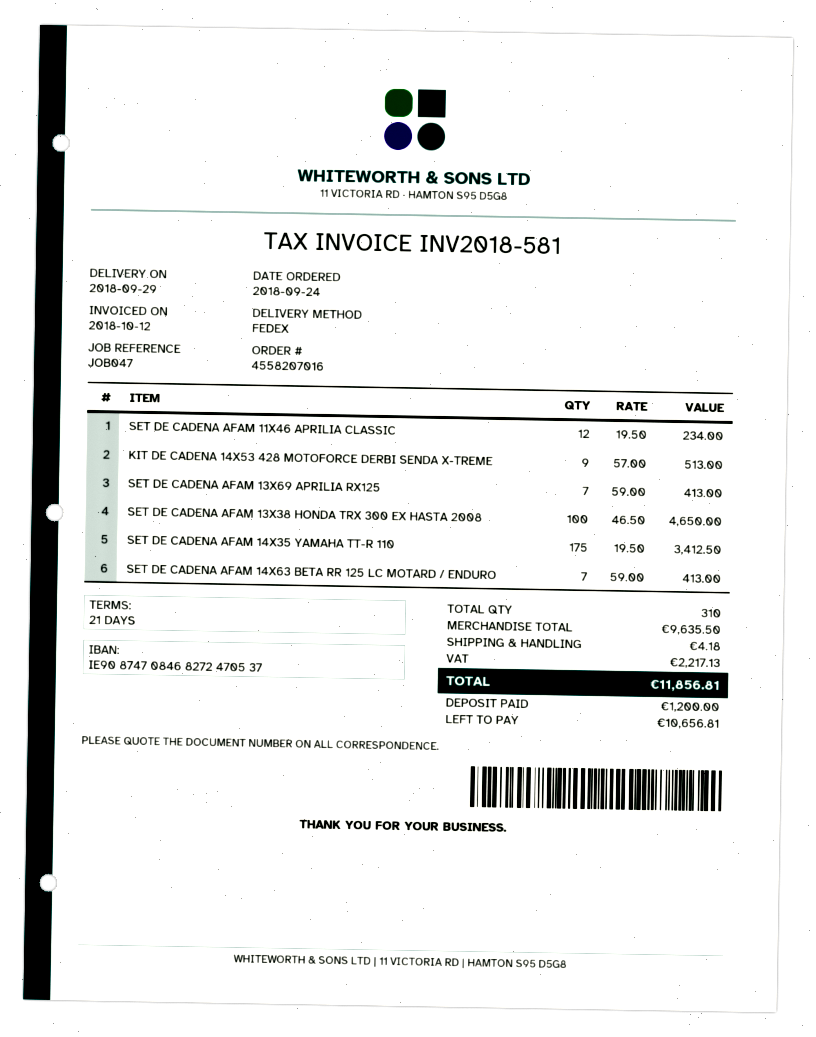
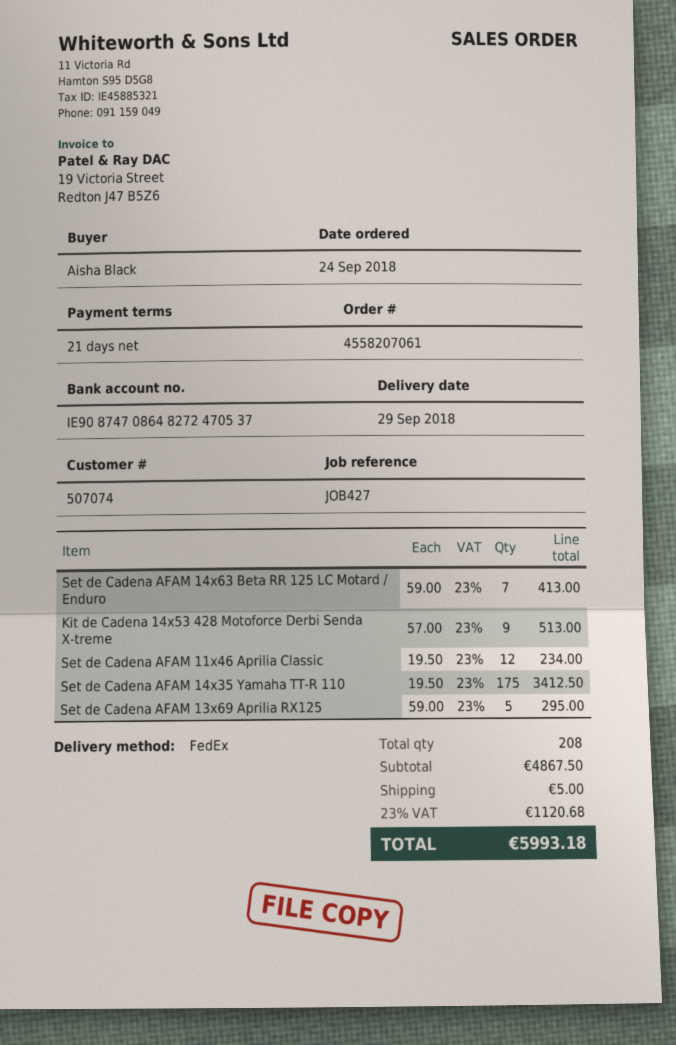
order number: 4558207016 -> 4558207061
reference: JOB047 -> JOB427
bank account: IE90874708468272470537 -> IE90874708648272470537
SET DE CADENA AFAM 13X69 APRILIA RX125: 7 x 59.00 = 413.00 -> 5 x 59.00 = 295.00
SET DE CADENA AFAM 13X38 HONDA TRX 300 EX HASTA 2008: 100 x 46.50 = 4650.00 -> none
total quantity: 310 -> 208
subtotal: 9635.50 -> 4867.50
shipping: 4.18 -> 5.00
tax: 2217.13 -> 1120.68
total: 11856.81 -> 5993.18

